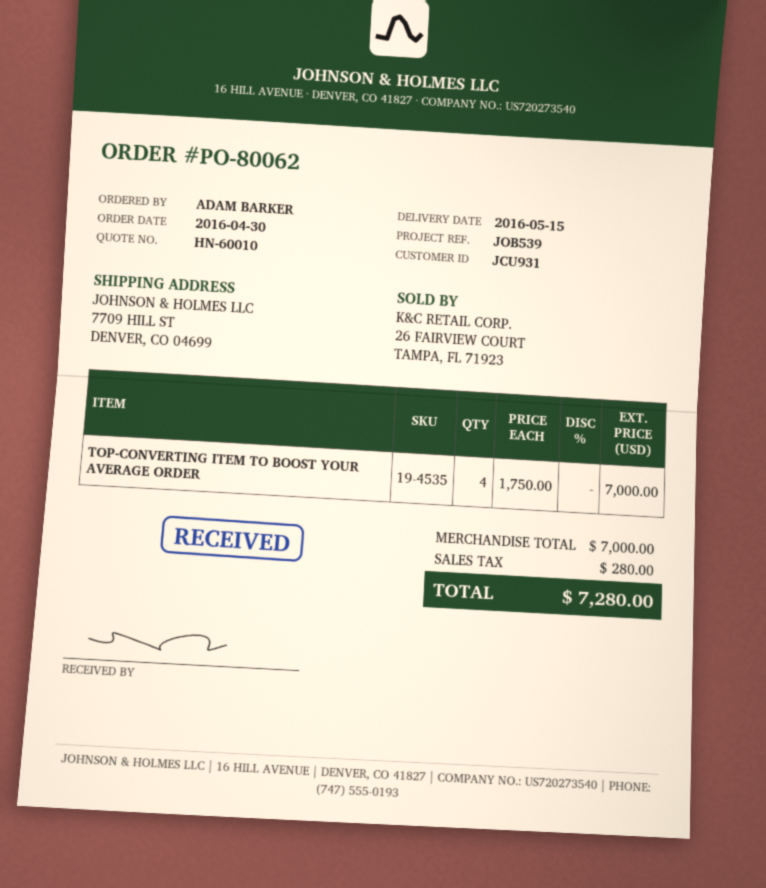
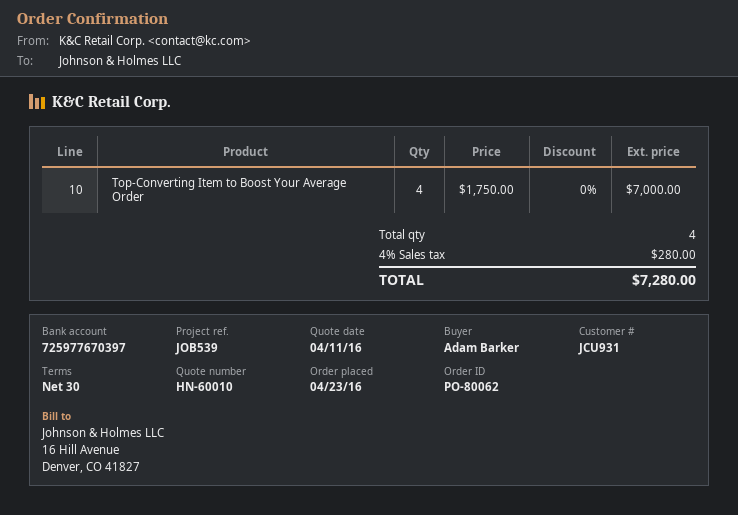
order date: 2016-04-30 -> 2016-04-23

